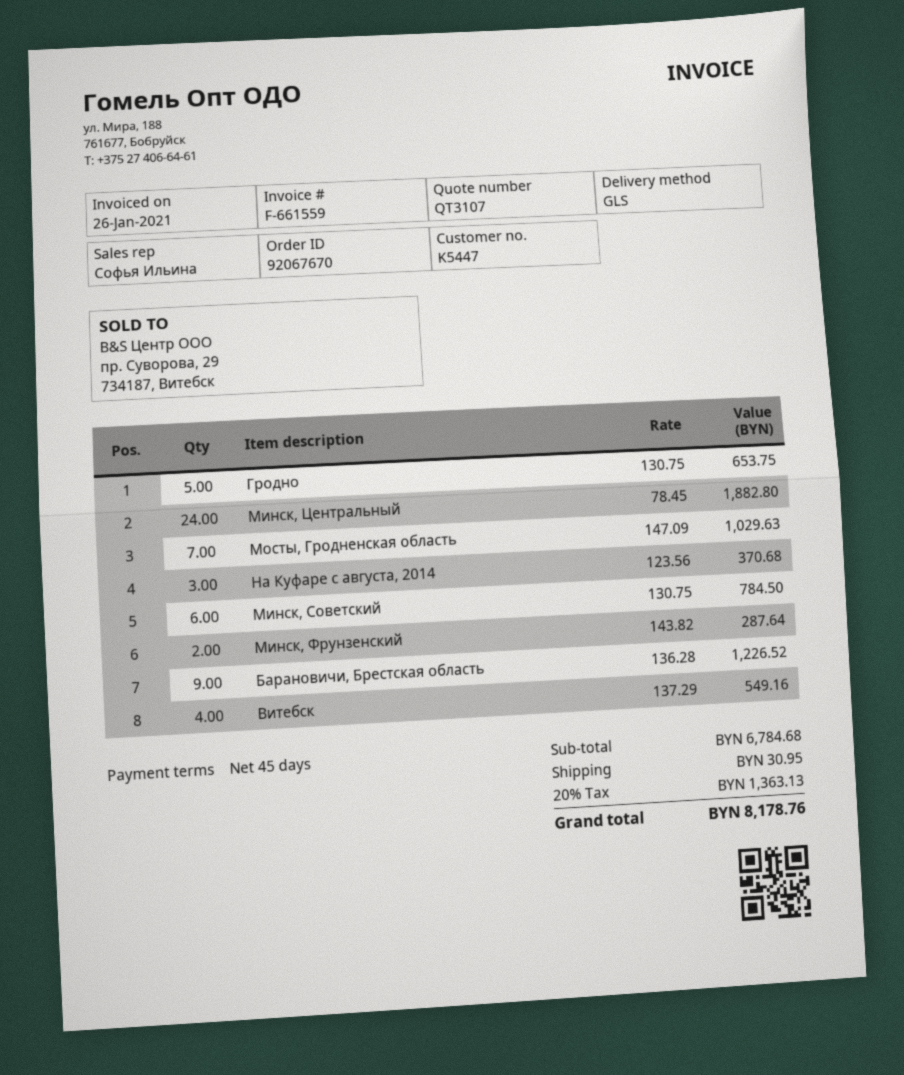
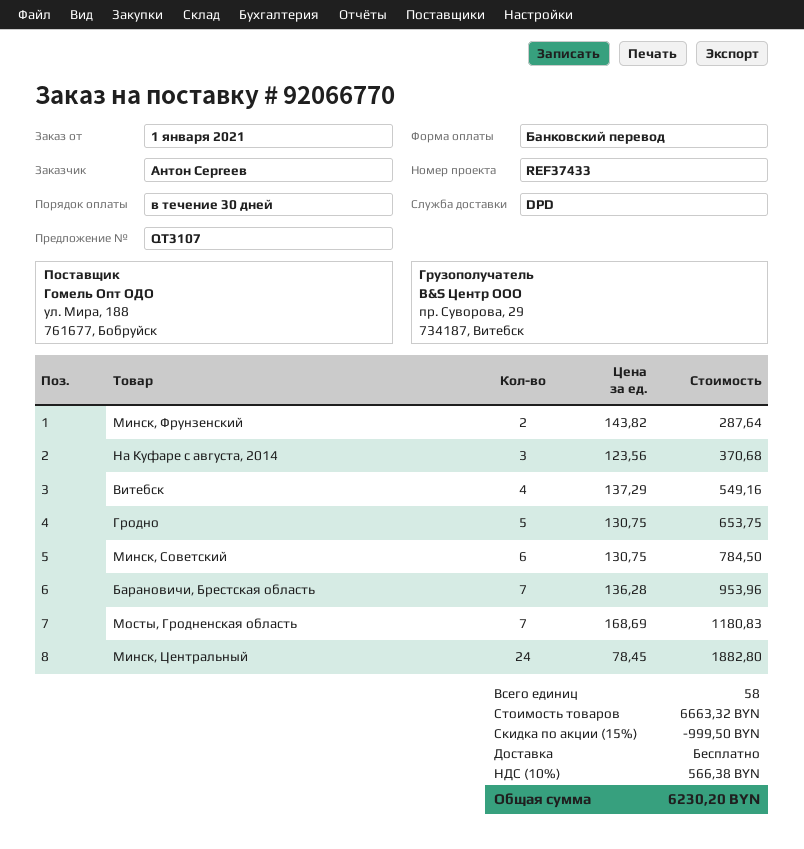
order number: 92067670 -> 92066770
payment terms: 45 days -> 30 days
shipping method: GLS -> DPD
Мосты, Гродненская область: 7 x 147.09 = 1029.63 -> 7 x 168.69 = 1180.83
Барановичи, Брестская область: 9 x 136.28 = 1226.52 -> 7 x 136.28 = 953.96
subtotal: 6784.68 -> 6663.32
discount: none -> 15% = 999.50
shipping: 30.95 -> 0.00
tax: 20% = 1363.13 -> 10% = 566.38
total: 8178.76 -> 6230.20

